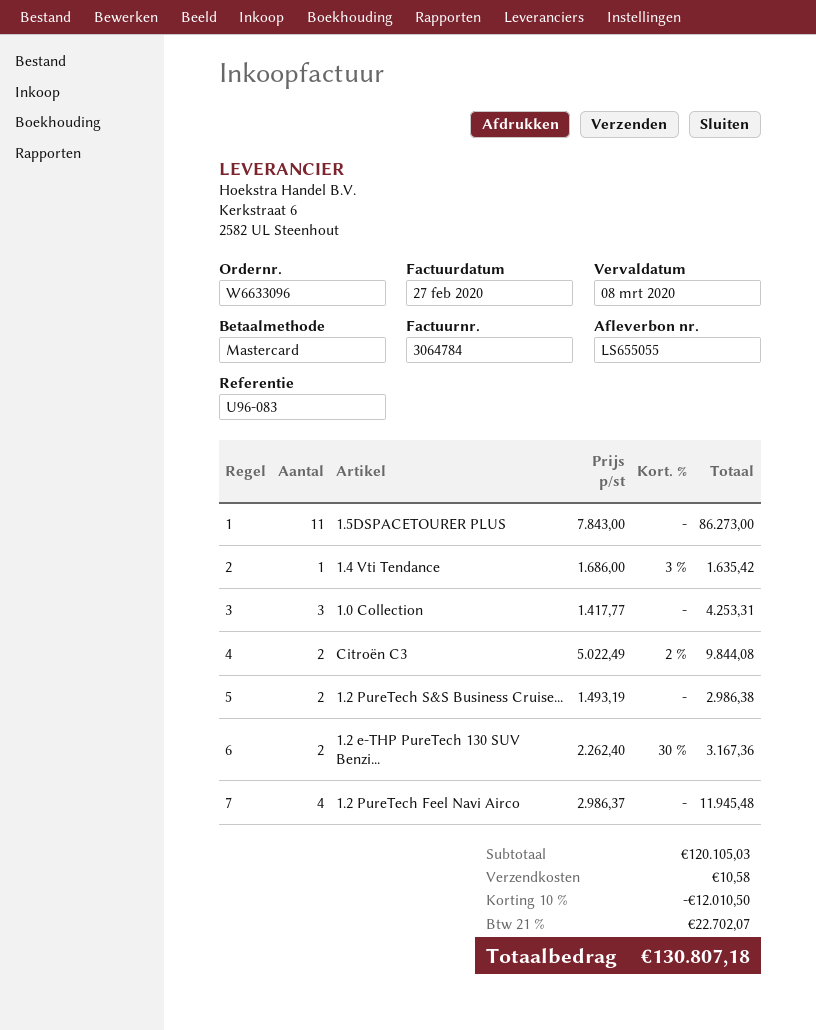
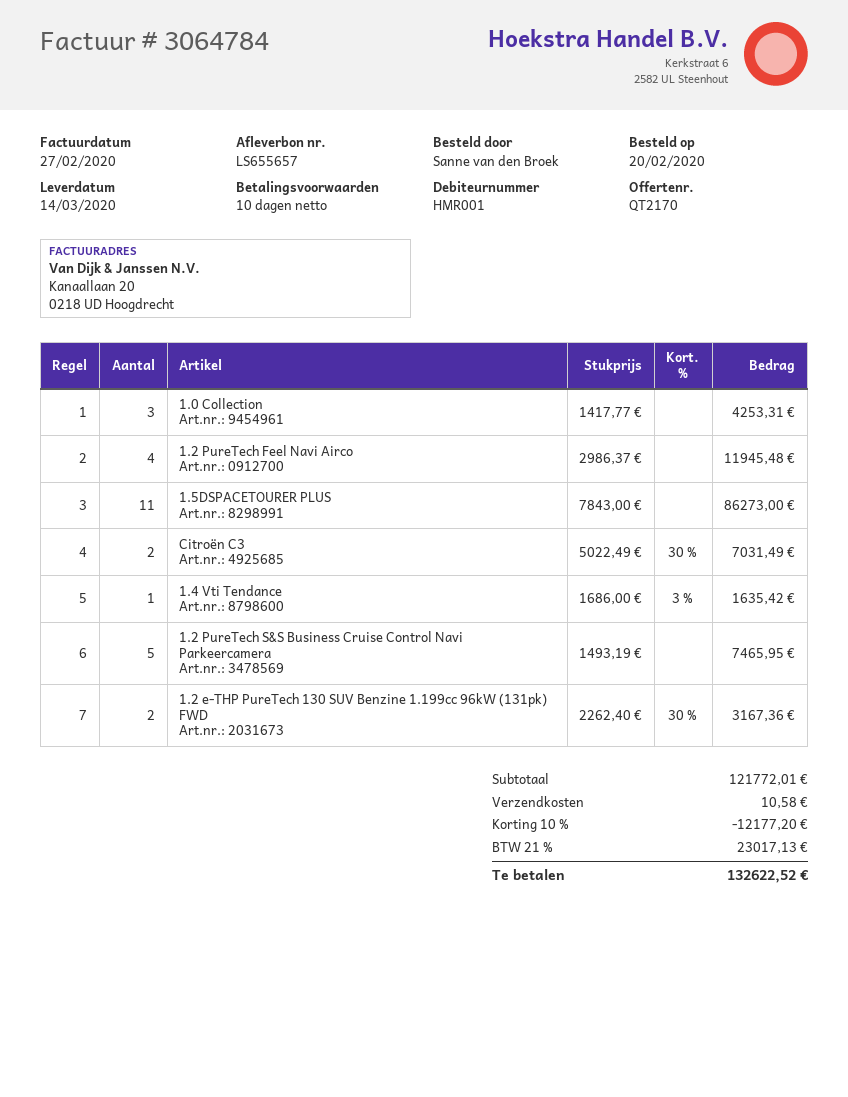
delivery note number: LS655055 -> LS655657
Citroën C3: 2 x 5022.49 - 2% = 9844.08 -> 2 x 5022.49 - 30% = 7031.49
1.2 PureTech S&S Business Cruise...: 2 x 1493.19 = 2986.38 -> 5 x 1493.19 = 7465.95
subtotal: 120105.03 -> 121772.01
discount: 10% = 12010.50 -> 10% = 12177.20
tax: 21% = 22702.07 -> 21% = 23017.13
total: 130807.18 -> 132622.52

